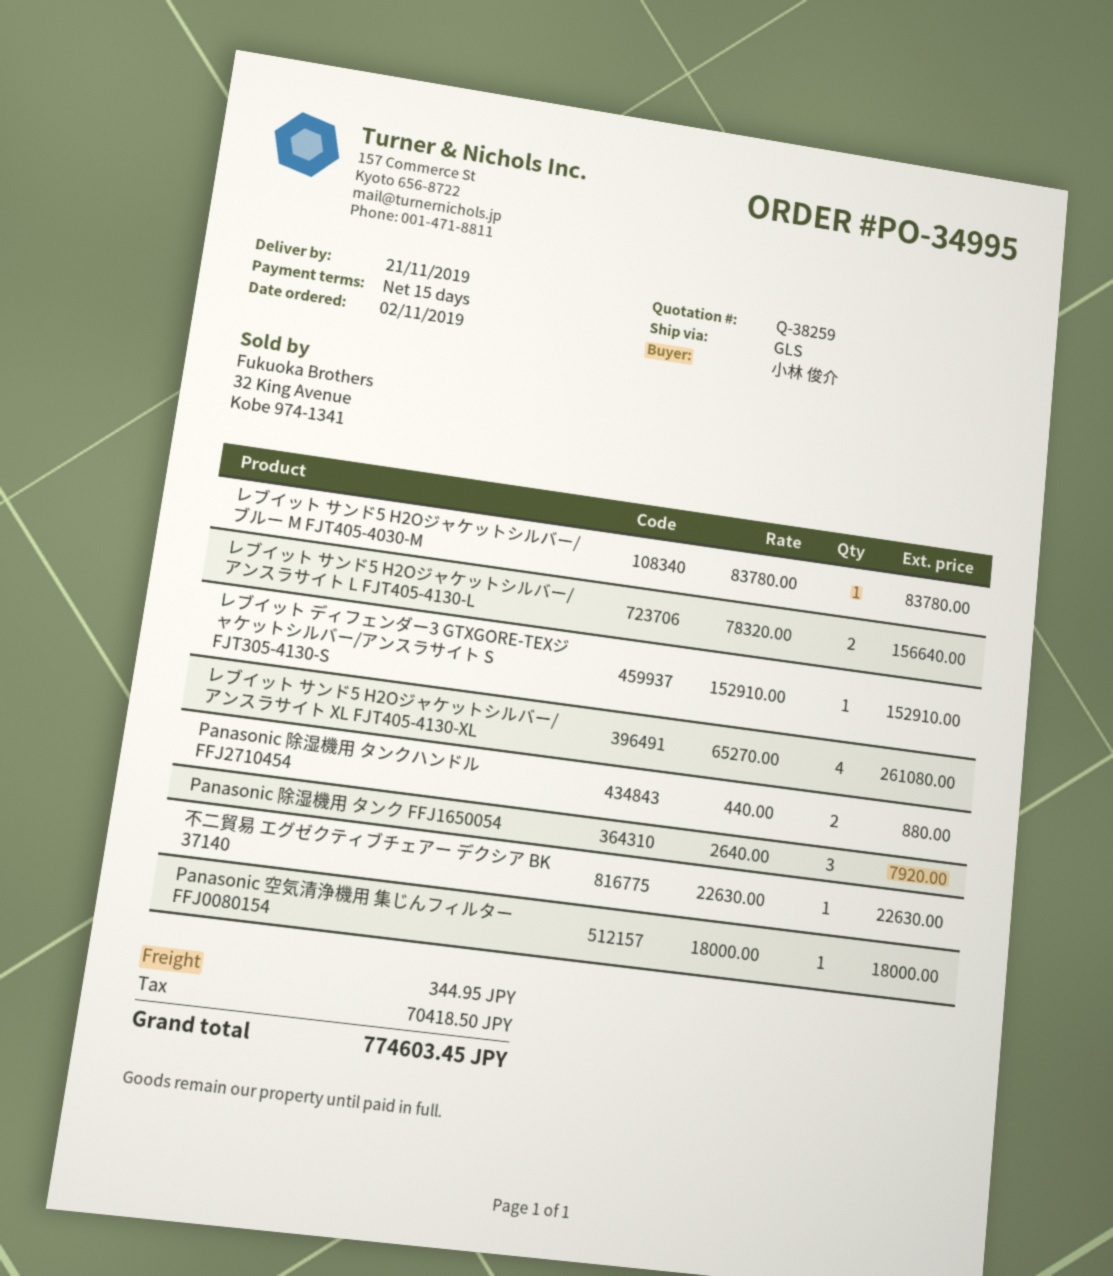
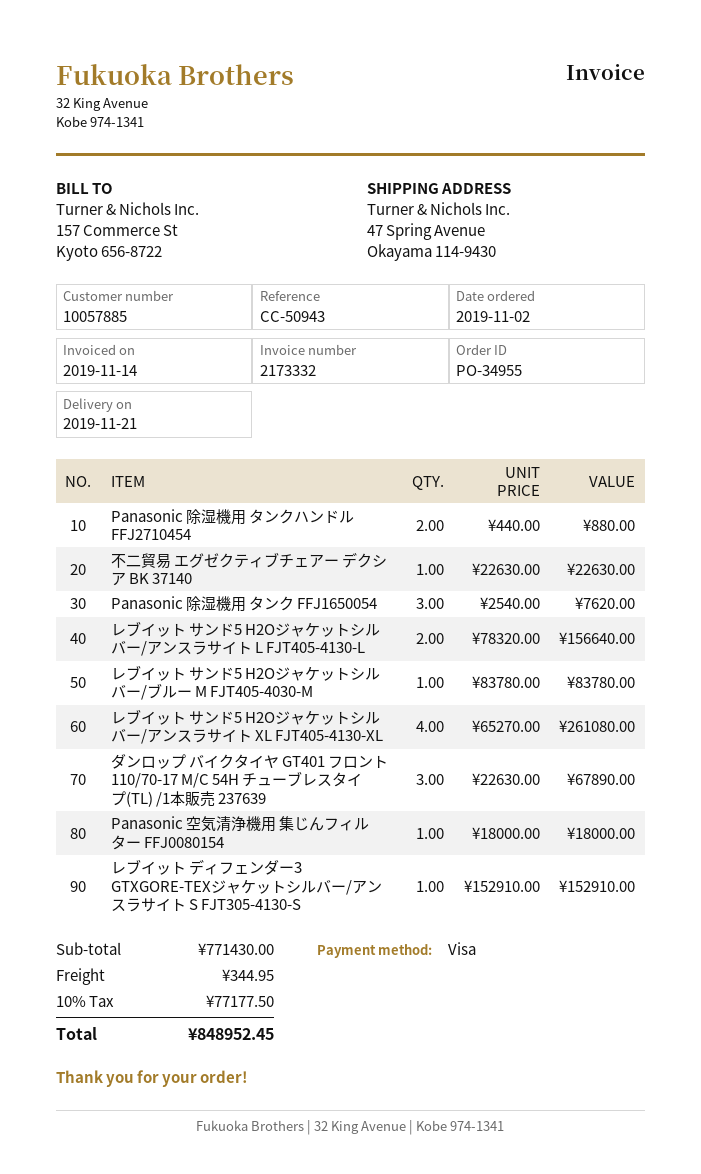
order number: PO-34995 -> PO-34955
Panasonic 除湿機用 タンク FFJ1650054: 3 x 2640.00 = 7920.00 -> 3 x 2540.00 = 7620.00
ダンロップ バイクタイヤ GT401 フロント 110/70-17 M/C 54H チューブレスタイプ(TL) /1本販売 237639: none -> 3 x 22630.00 = 67890.00
tax: 70418.50 -> 77177.50
total: 774603.45 -> 848952.45

